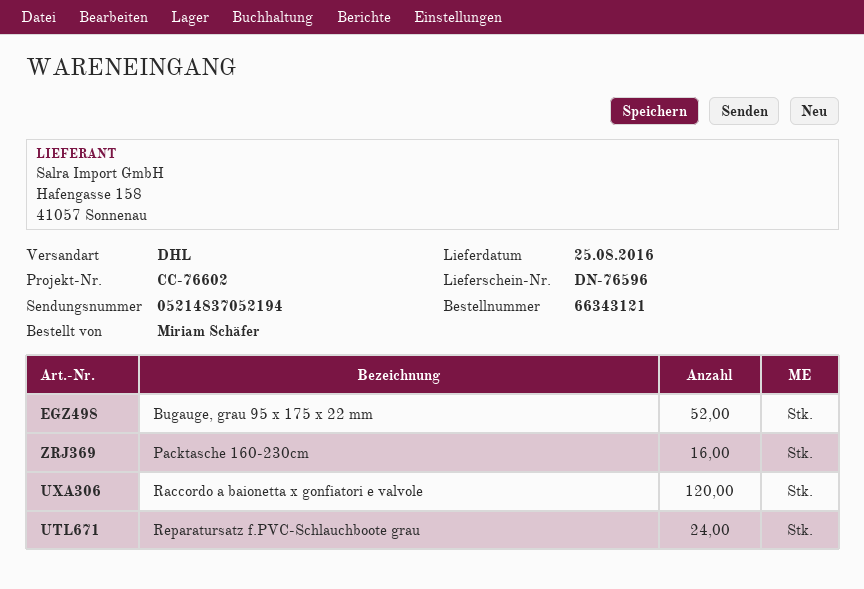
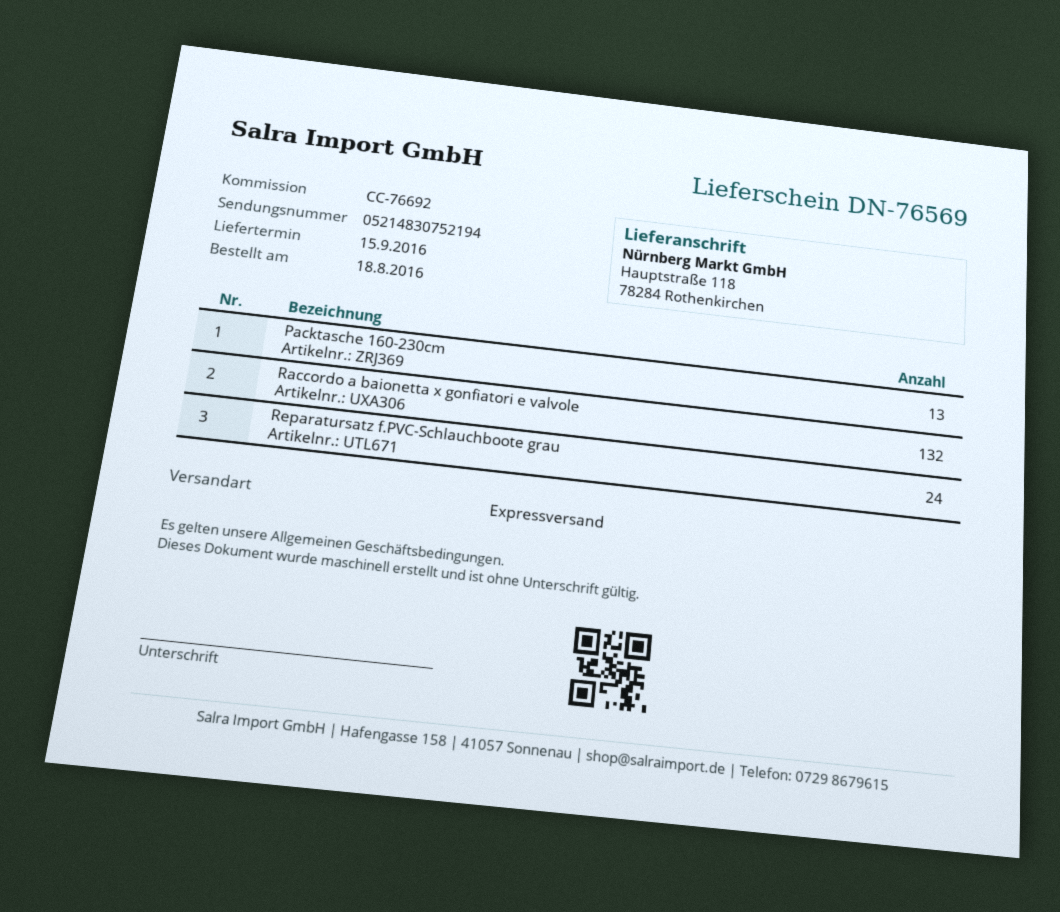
delivery note number: DN-76596 -> DN-76569
delivery date: 2016-08-25 -> 2016-09-15
reference: CC-76602 -> CC-76692
shipping method: DHL -> express
tracking number: 05214837052194 -> 05214830752194
Bugauge, grau 95 x 175 x 22 mm: 52 -> none
Packtasche 160-230cm: 16 -> 13
Raccordo a baionetta x gonfiatori e valvole: 120 -> 132

